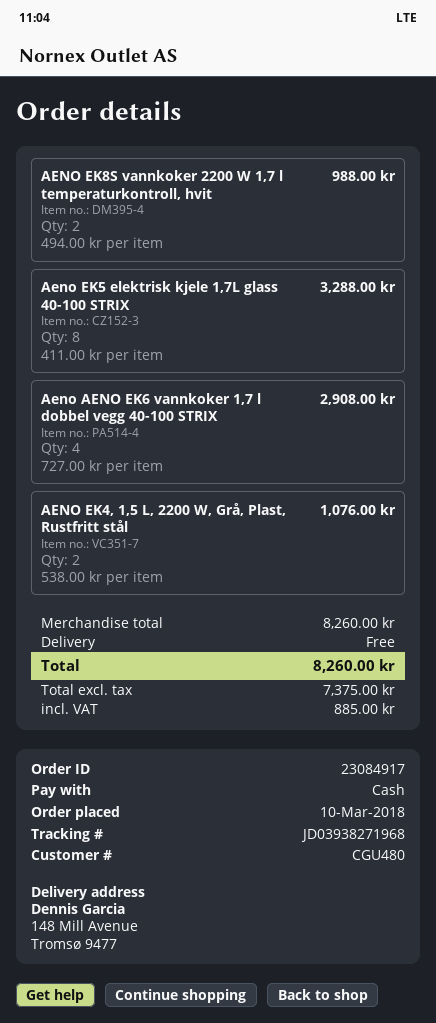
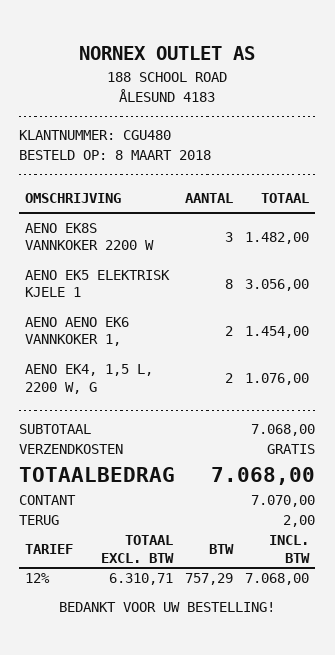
order date: 2018-03-10 -> 2018-03-08
AENO EK8S vannkoker 2200 W 1,7 l temperaturkontroll, hvit: 2 for 988.00 -> 3 for 1482.00
Aeno EK5 elektrisk kjele 1,7L glass 40-100 STRIX: 8 for 3288.00 -> 8 for 3056.00
Aeno AENO EK6 vannkoker 1,7 l dobbel vegg 40-100 STRIX: 4 for 2908.00 -> 2 for 1454.00
subtotal: 8260.00 -> 7068.00
net: 7375.00 -> 6310.71
tax: 885.00 -> 757.29
total: 8260.00 -> 7068.00

